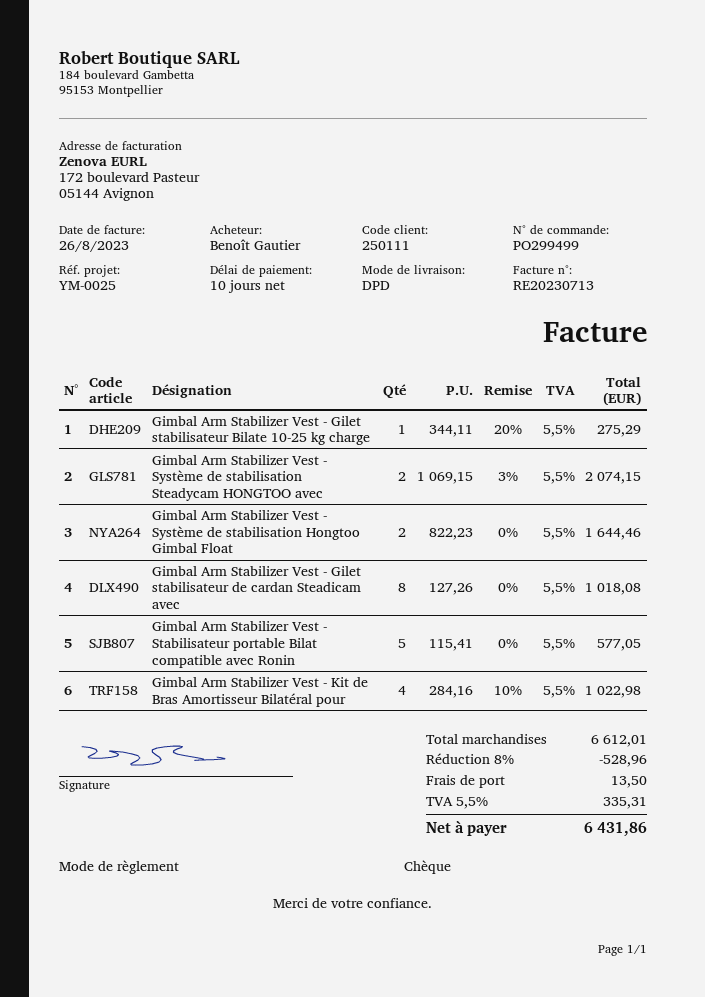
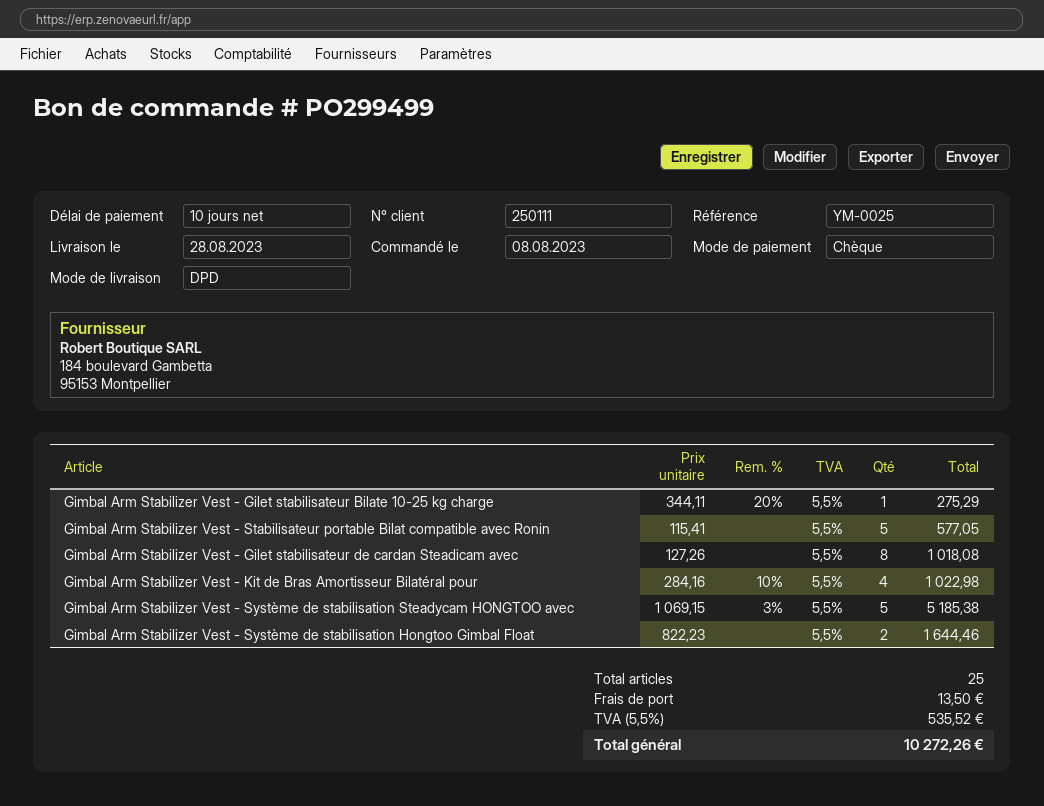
Gimbal Arm Stabilizer Vest - Système de stabilisation Steadycam HONGTOO avec: 2 x 1069.15 - 3% = 2074.15 -> 5 x 1069.15 - 3% = 5185.38
discount: 8% = 528.96 -> none
tax: 5.5% = 335.31 -> 5.5% = 535.52
total: 6431.86 -> 10272.26

